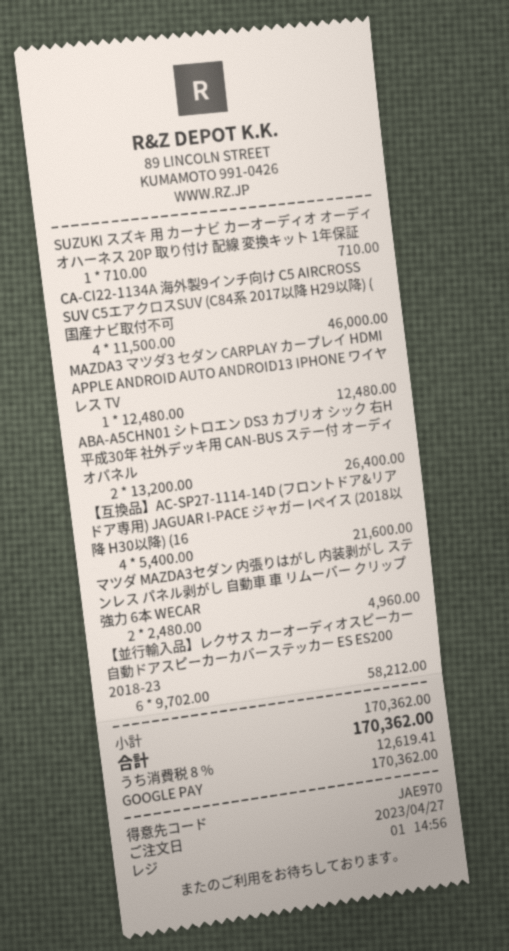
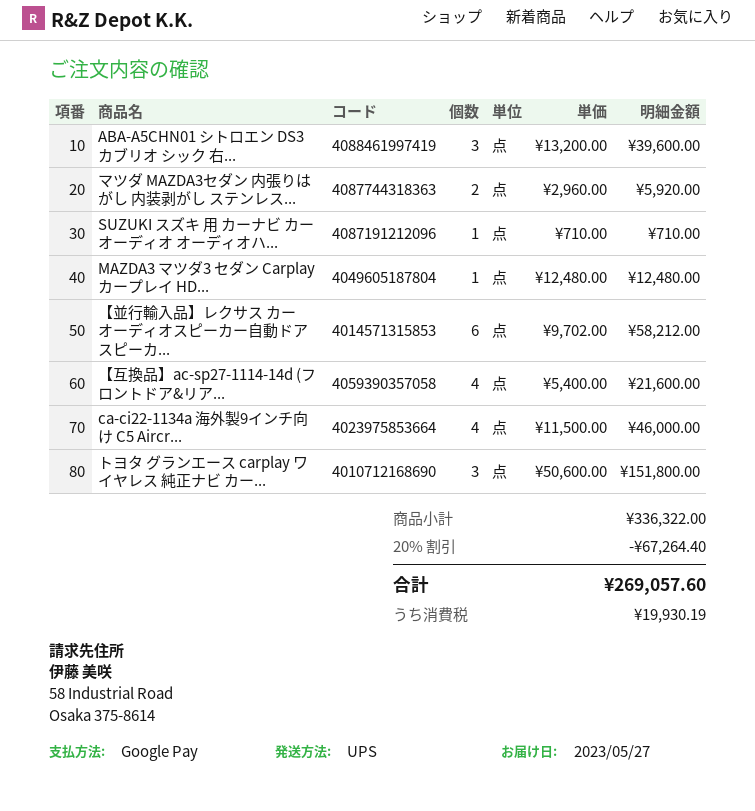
ABA-A5CHN01 シトロエン DS3 カブリオ シック 右H 平成30年 社外デッキ用 CAN-BUS ステー付 オーディオパネル: 2 x 13200.00 = 26400.00 -> 3 x 13200.00 = 39600.00
マツダ MAZDA3セダン 内張りはがし 内装剥がし ステンレス パネル剥がし 自動車 車 リムーバー クリップ 強力 6本 WECAR: 2 x 2480.00 = 4960.00 -> 2 x 2960.00 = 5920.00
トヨタ グランエース carplay ワイヤレス 純正ナビ カー...: none -> 3 x 50600.00 = 151800.00
subtotal: 170362.00 -> 336322.00
discount: none -> 20% = 67264.40
tax: 12619.41 -> 19930.19
total: 170362.00 -> 269057.60

